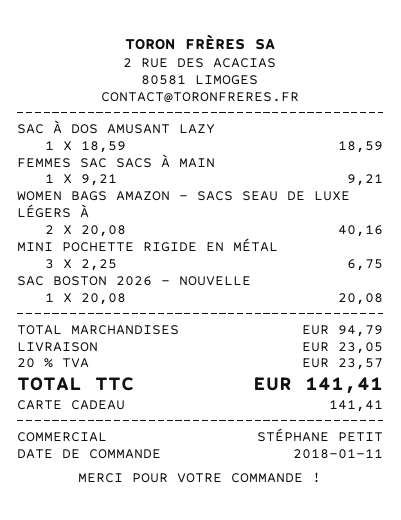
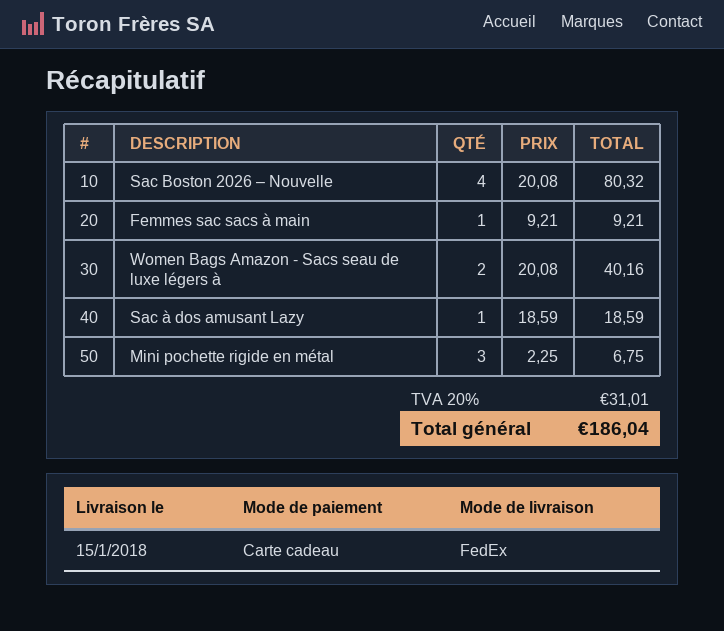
SAC BOSTON 2026 – NOUVELLE: 1 x 20.08 = 20.08 -> 4 x 20.08 = 80.32
shipping: 23.05 -> none
tax: 20% = 23.57 -> 20% = 31.01
total: 141.41 -> 186.04

